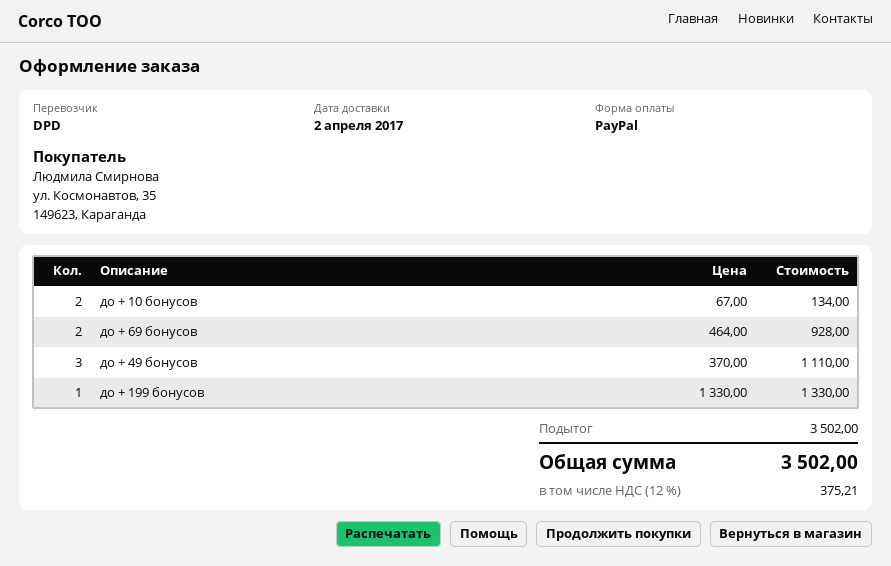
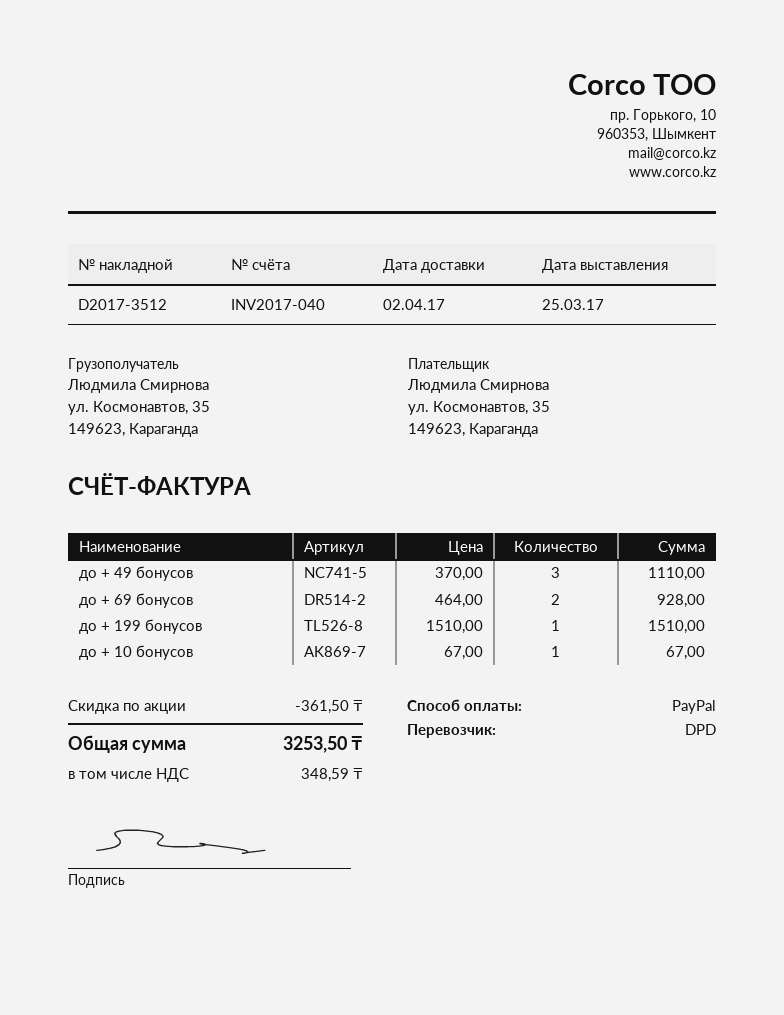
до + 10 бонусов: 2 x 67.00 = 134.00 -> 1 x 67.00 = 67.00
до + 199 бонусов: 1 x 1330.00 = 1330.00 -> 1 x 1510.00 = 1510.00
discount: none -> 361.50
tax: 375.21 -> 348.59
total: 3502.00 -> 3253.50

